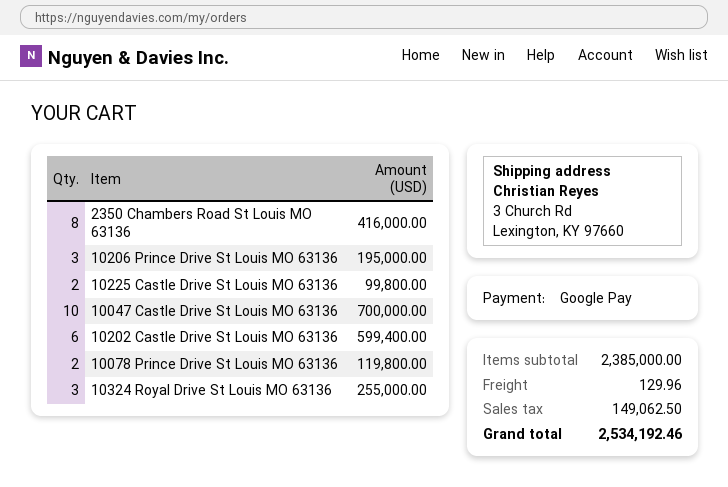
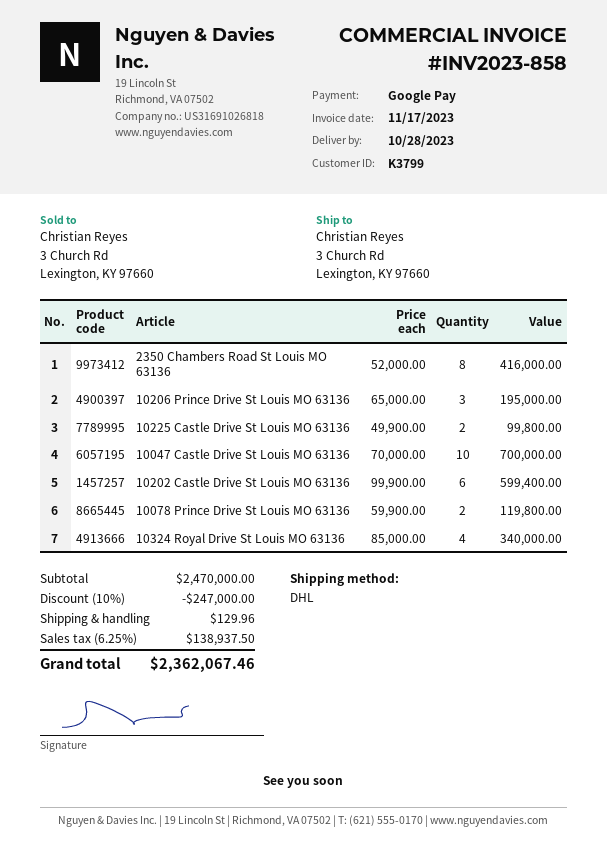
10324 Royal Drive St Louis MO 63136: 3 for 255000.00 -> 4 for 340000.00
subtotal: 2385000.00 -> 2470000.00
discount: none -> 10% = 247000.00
tax: 149062.50 -> 138937.50
total: 2534192.46 -> 2362067.46

